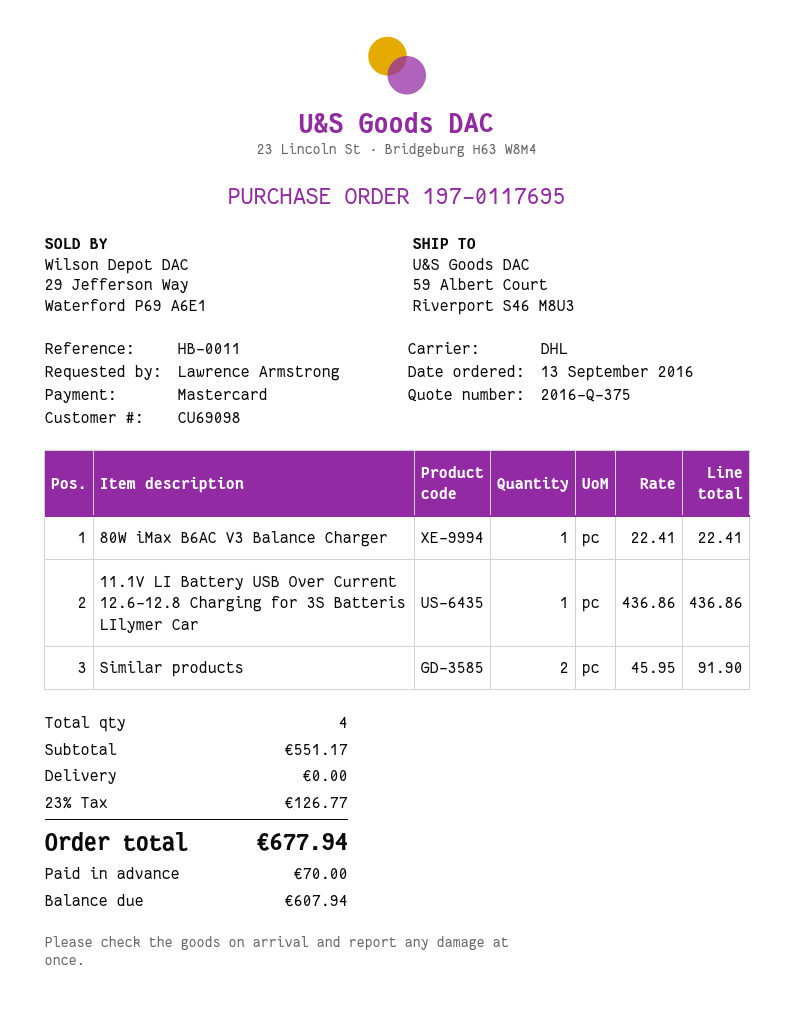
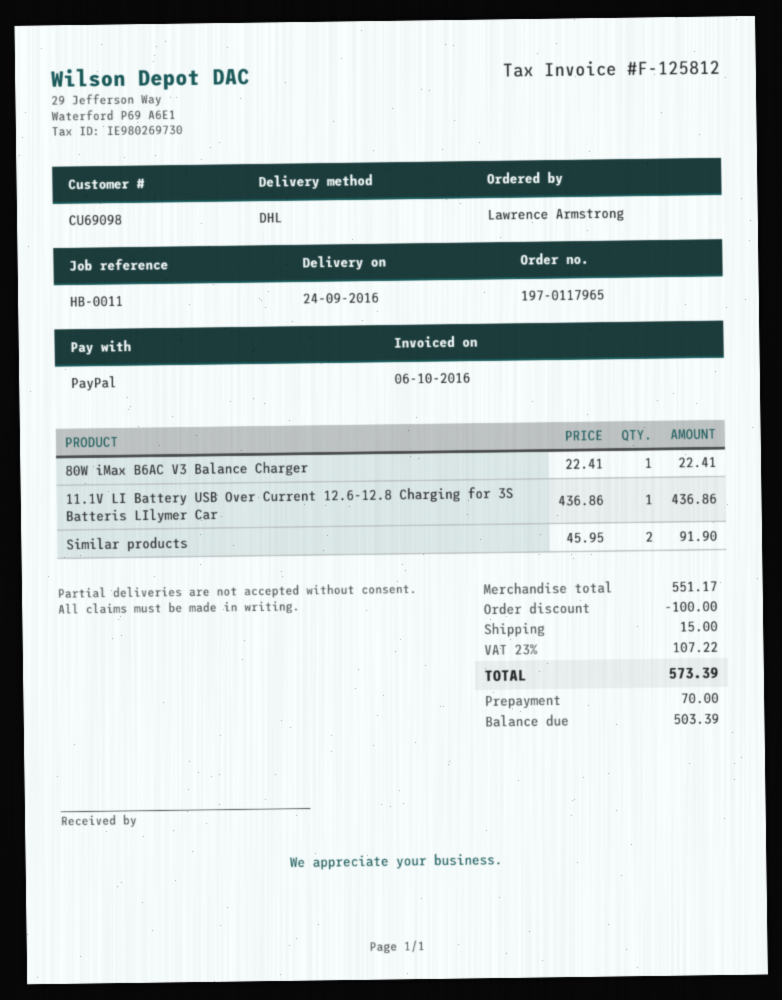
order number: 197-0117695 -> 197-0117965
payment method: Mastercard -> PayPal
discount: none -> 100.00
shipping: 0.00 -> 15.00
tax: 23% = 126.77 -> 23% = 107.22
total: 677.94 -> 573.39
balance: 607.94 -> 503.39

